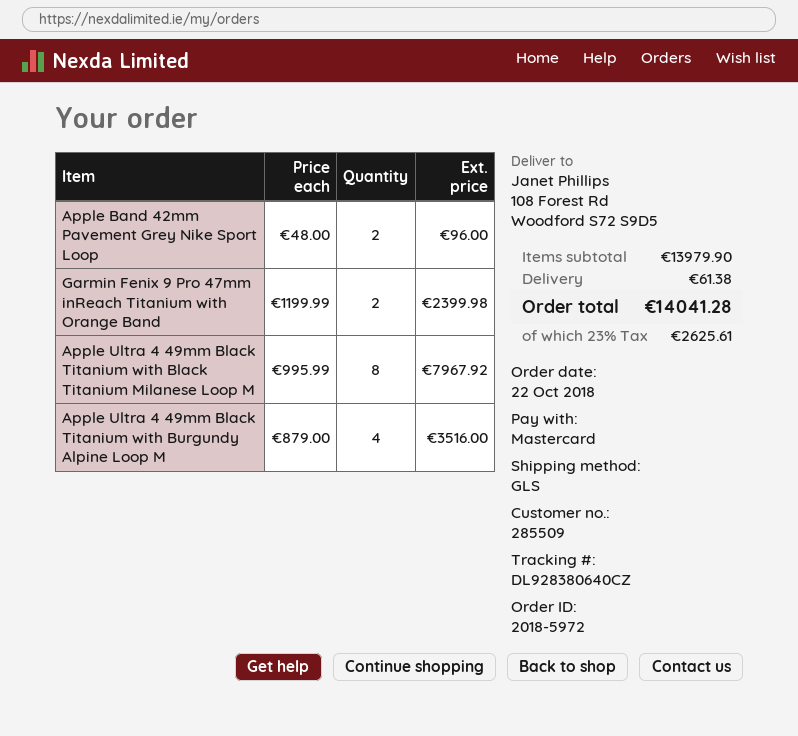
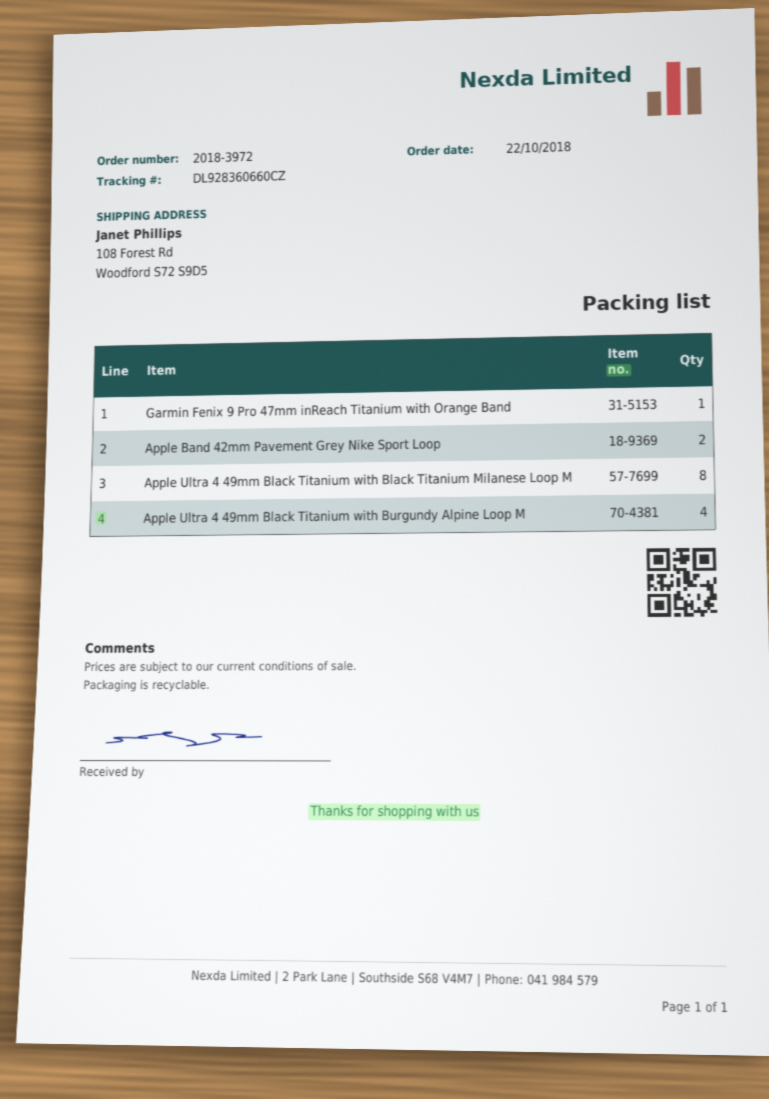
order number: 2018-5972 -> 2018-3972
tracking number: DL928380640CZ -> DL928360660CZ
Garmin Fenix 9 Pro 47mm inReach Titanium with Orange Band: 2 -> 1

